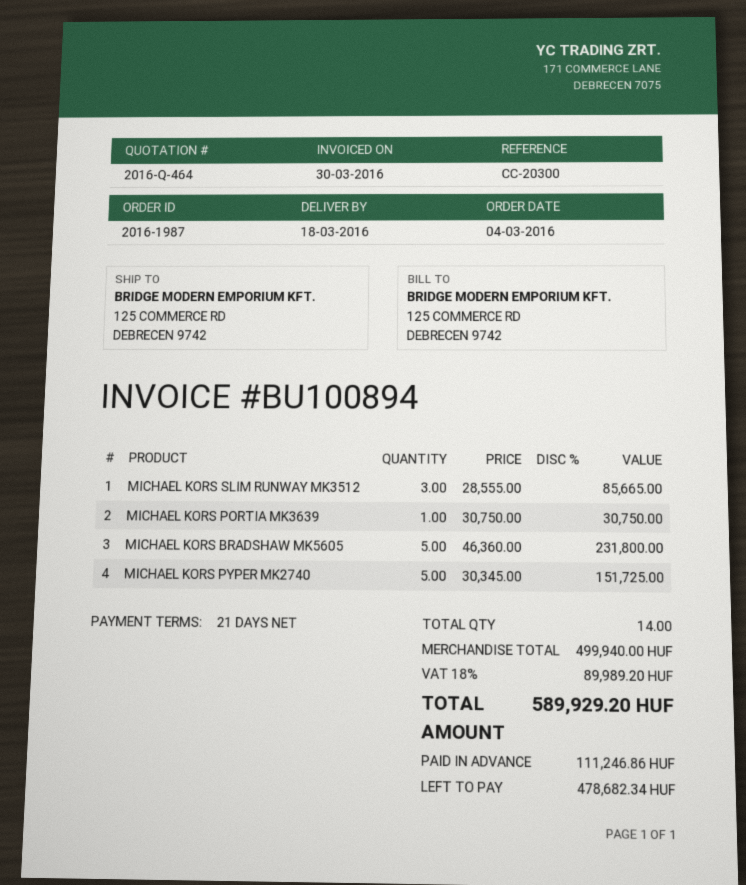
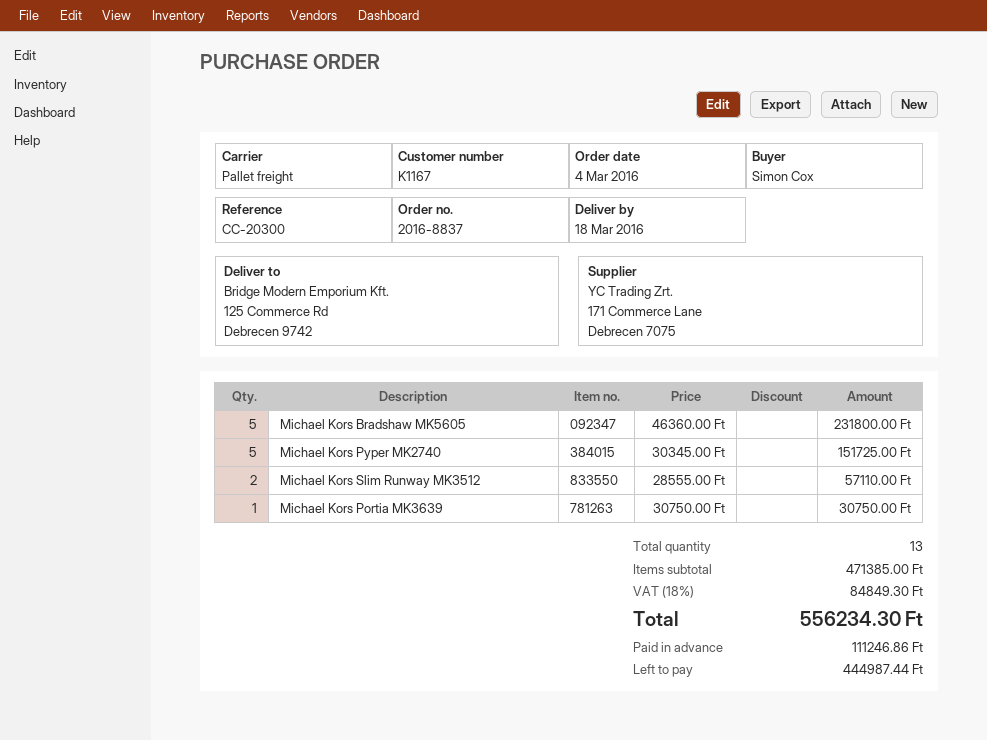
order number: 2016-1987 -> 2016-8837
MICHAEL KORS SLIM RUNWAY MK3512: 3 x 28555.00 = 85665.00 -> 2 x 28555.00 = 57110.00
total quantity: 14 -> 13
subtotal: 499940.00 -> 471385.00
tax: 18% = 89989.20 -> 18% = 84849.30
total: 589929.20 -> 556234.30
balance: 478682.34 -> 444987.44

